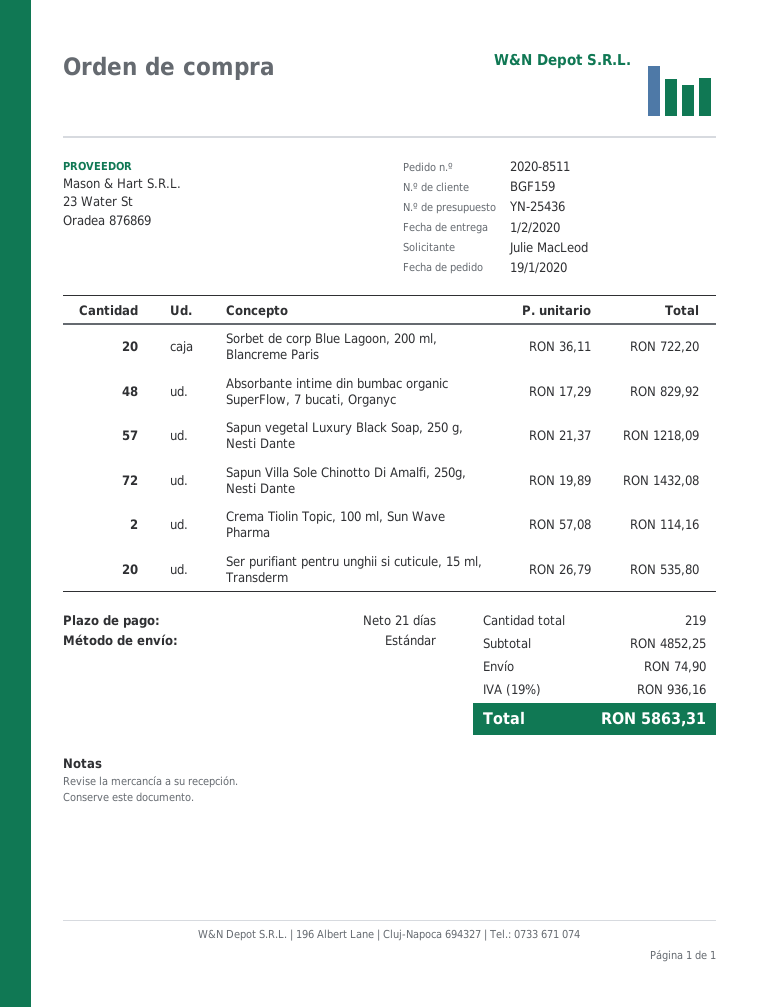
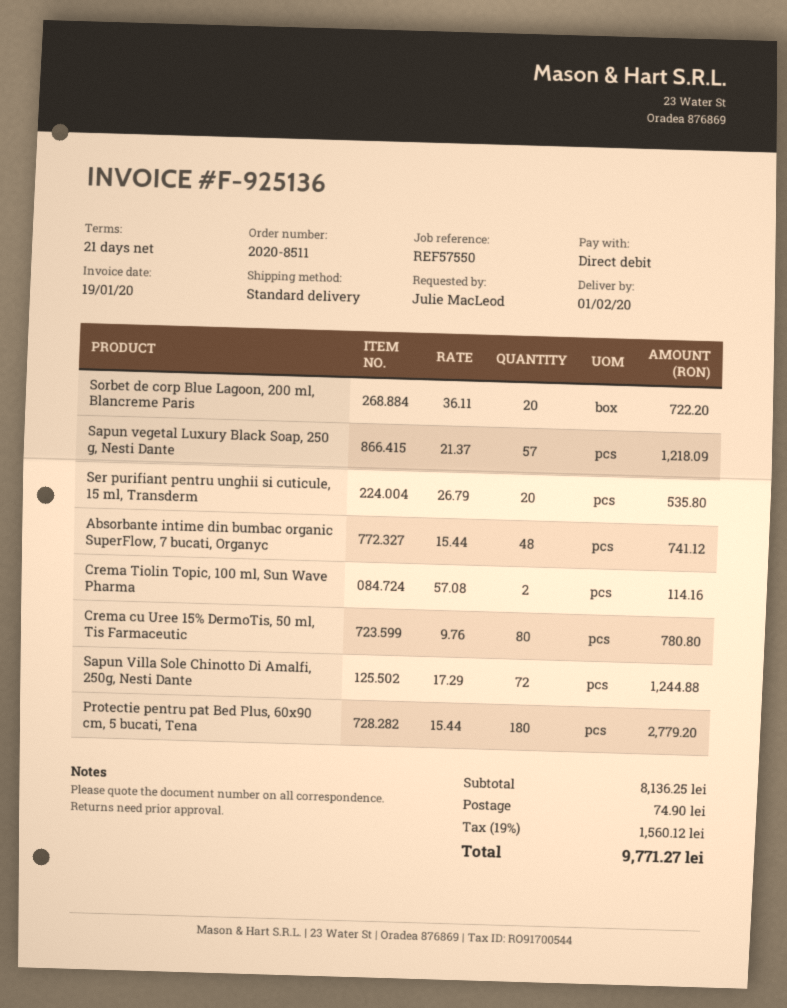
Absorbante intime din bumbac organic SuperFlow, 7 bucati, Organyc: 48 x 17.29 = 829.92 -> 48 x 15.44 = 741.12
Sapun Villa Sole Chinotto Di Amalfi, 250g, Nesti Dante: 72 x 19.89 = 1432.08 -> 72 x 17.29 = 1244.88
Crema cu Uree 15% DermoTis, 50 ml, Tis Farmaceutic: none -> 80 x 9.76 = 780.80
Protectie pentru pat Bed Plus, 60x90 cm, 5 bucati, Tena: none -> 180 x 15.44 = 2779.20
subtotal: 4852.25 -> 8136.25
tax: 19% = 936.16 -> 19% = 1560.12
total: 5863.31 -> 9771.27

